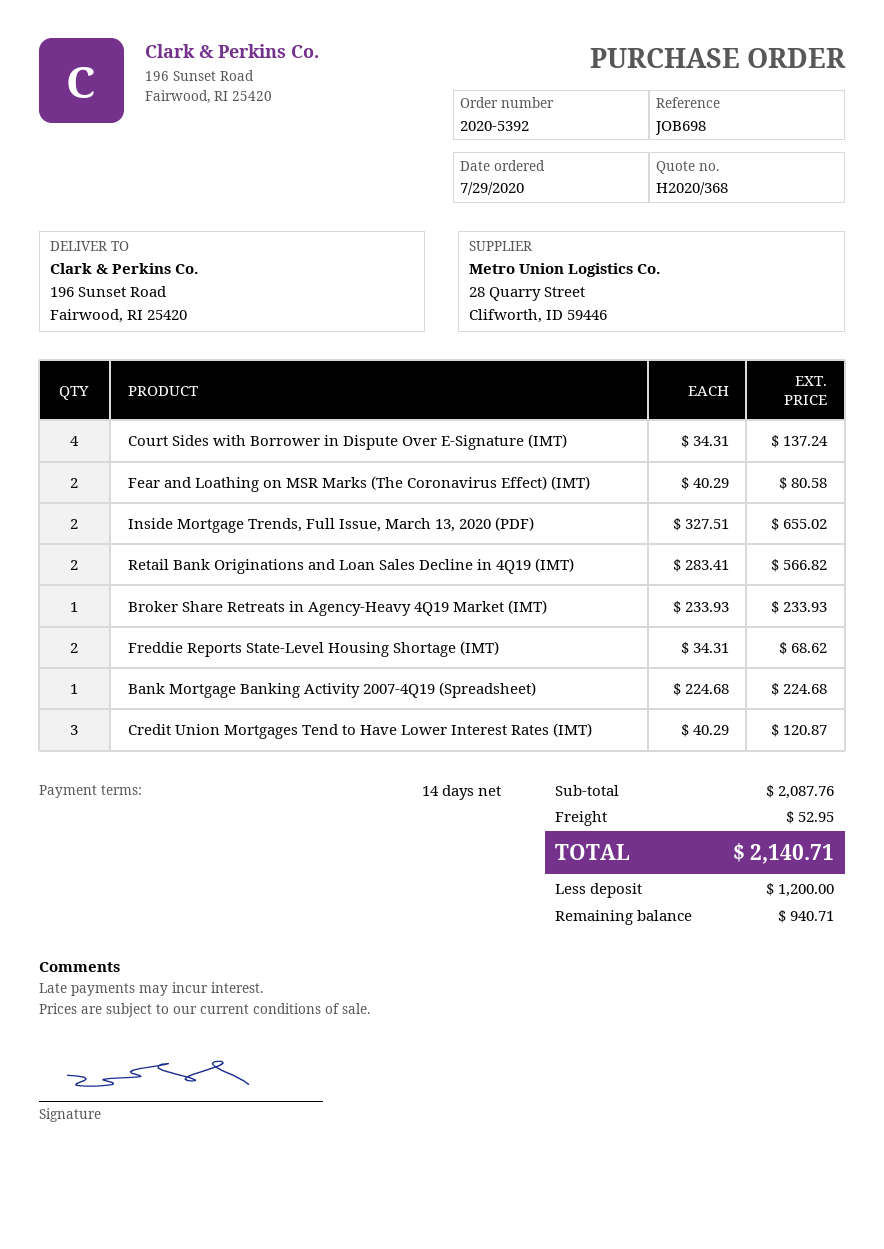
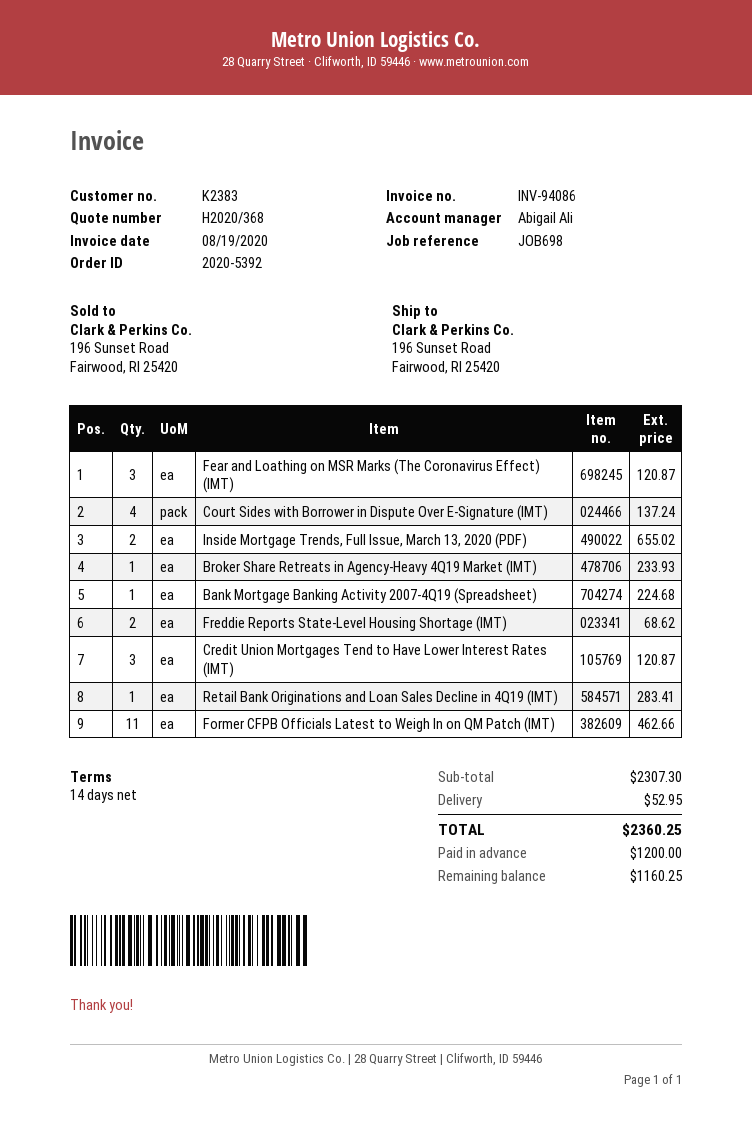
Fear and Loathing on MSR Marks (The Coronavirus Effect) (IMT): 2 for 80.58 -> 3 for 120.87
Retail Bank Originations and Loan Sales Decline in 4Q19 (IMT): 2 for 566.82 -> 1 for 283.41
Former CFPB Officials Latest to Weigh In on QM Patch (IMT): none -> 11 for 462.66
subtotal: 2087.76 -> 2307.30
total: 2140.71 -> 2360.25
balance: 940.71 -> 1160.25

